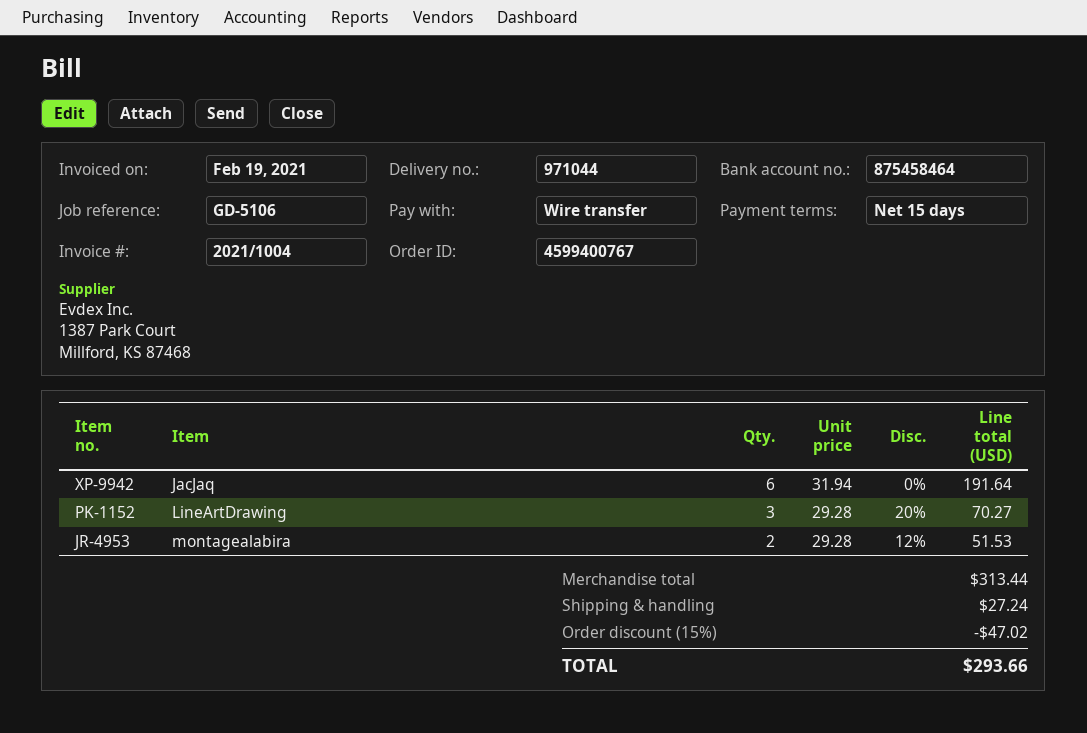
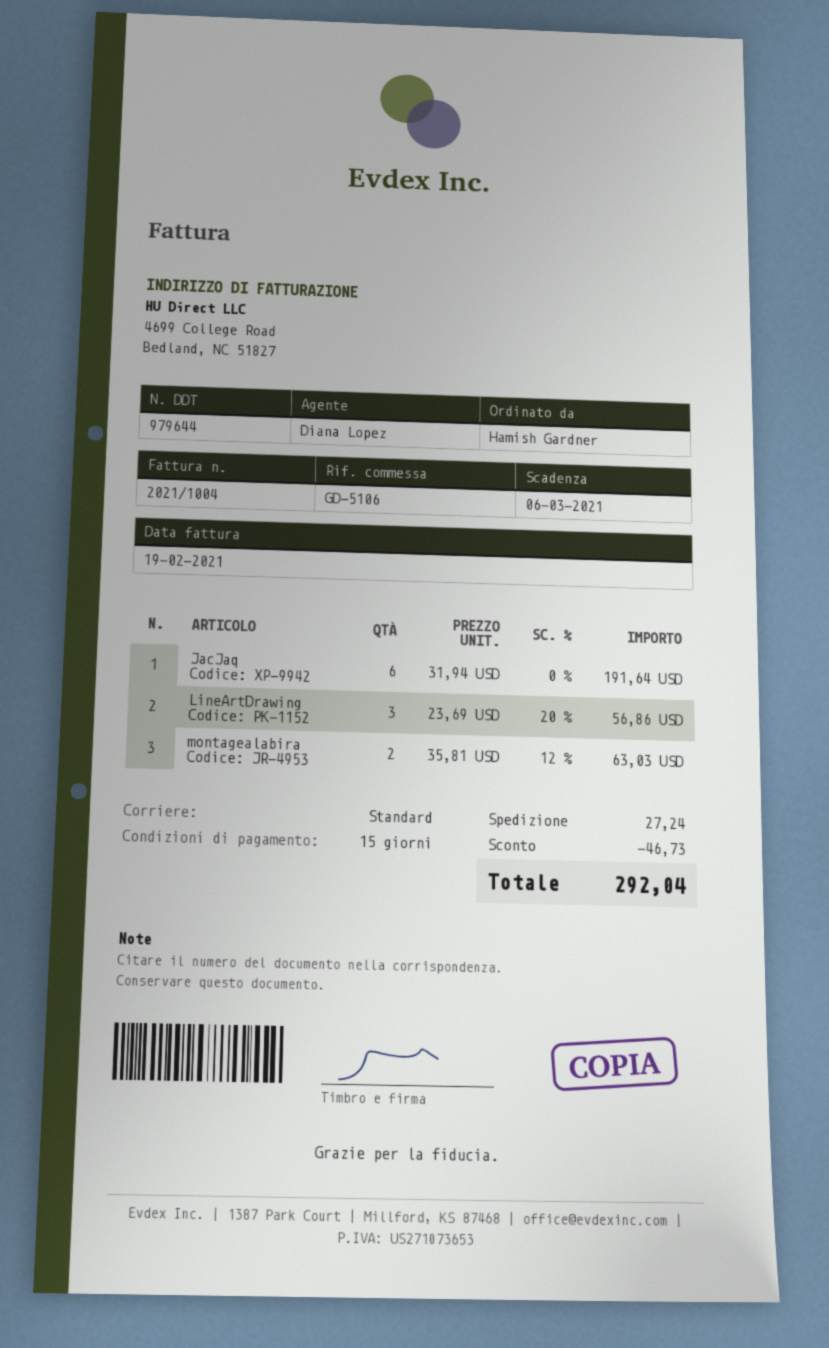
delivery note number: 971044 -> 979644
LineArtDrawing: 3 x 29.28 - 20% = 70.27 -> 3 x 23.69 - 20% = 56.86
montagealabira: 2 x 29.28 - 12% = 51.53 -> 2 x 35.81 - 12% = 63.03
discount: 47.02 -> 46.73
total: 293.66 -> 292.04

